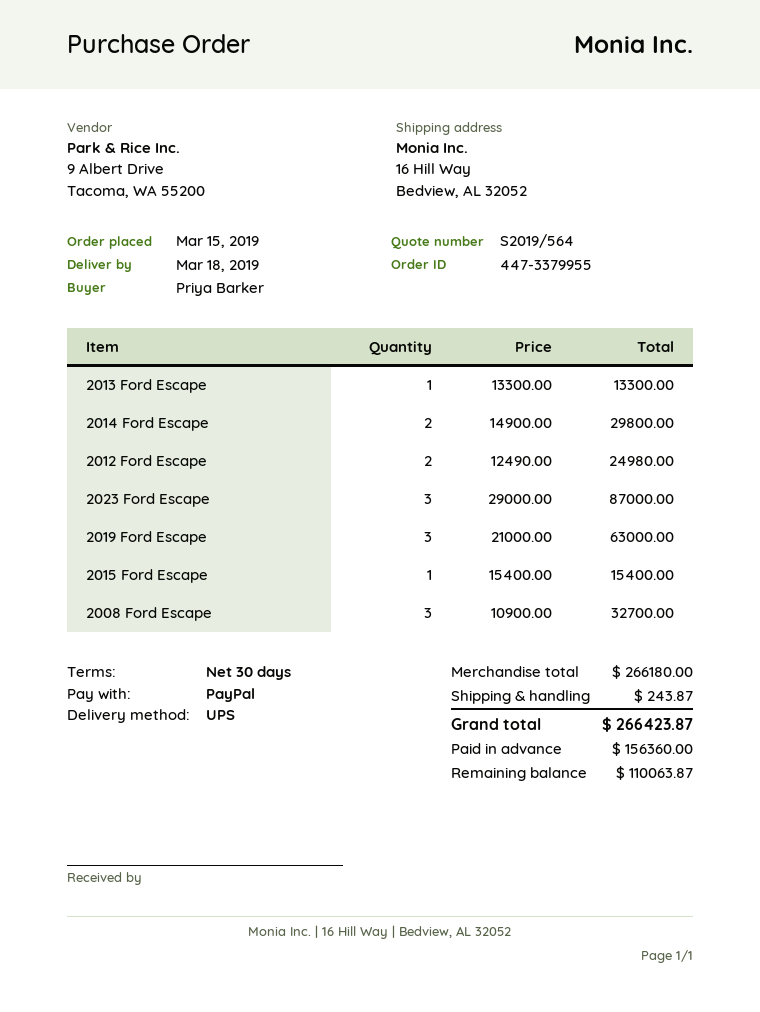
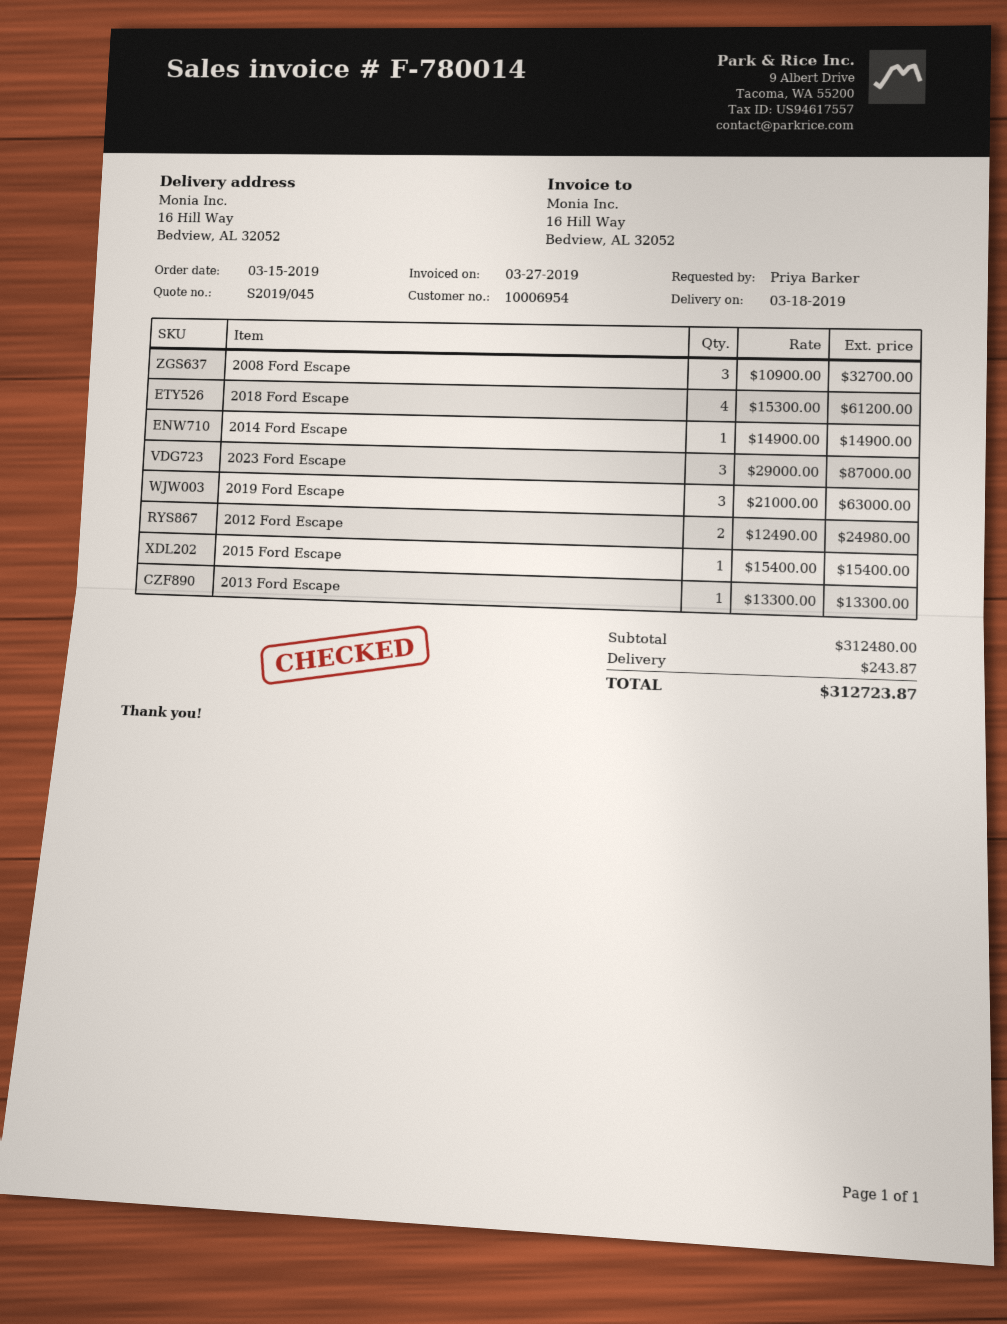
quote number: S2019/564 -> S2019/045
2014 Ford Escape: 2 x 14900.00 = 29800.00 -> 1 x 14900.00 = 14900.00
2018 Ford Escape: none -> 4 x 15300.00 = 61200.00
subtotal: 266180.00 -> 312480.00
total: 266423.87 -> 312723.87

